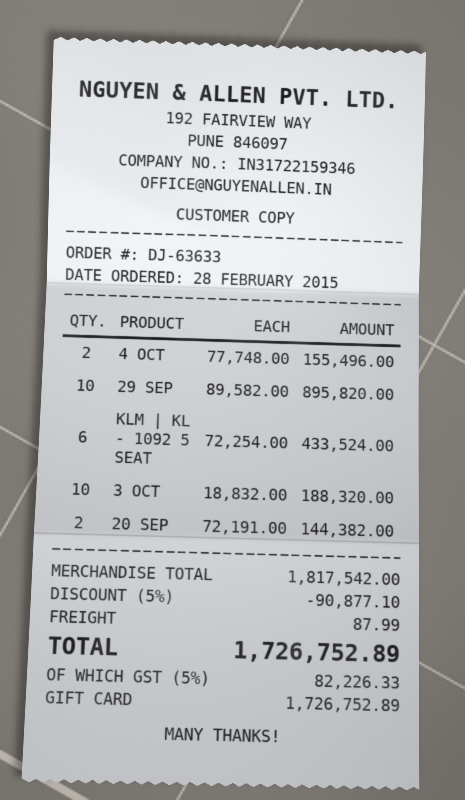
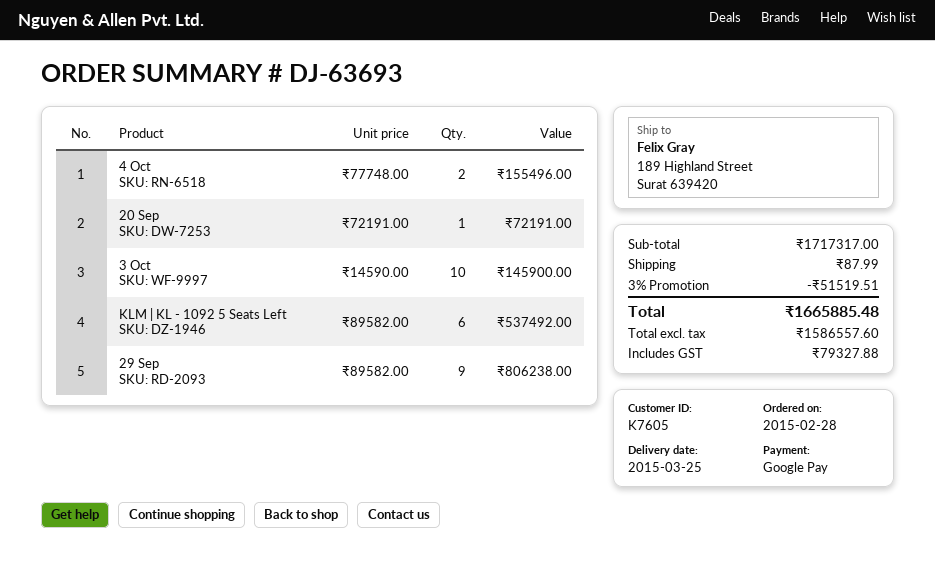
order number: DJ-63633 -> DJ-63693
payment method: gift card -> Google Pay
29 SEP: 10 x 89582.00 = 895820.00 -> 9 x 89582.00 = 806238.00
KLM | KL - 1092 5 SEAT: 6 x 72254.00 = 433524.00 -> 6 x 89582.00 = 537492.00
3 OCT: 10 x 18832.00 = 188320.00 -> 10 x 14590.00 = 145900.00
20 SEP: 2 x 72191.00 = 144382.00 -> 1 x 72191.00 = 72191.00
subtotal: 1817542.00 -> 1717317.00
discount: 5% = 90877.10 -> 3% = 51519.51
tax: 82226.33 -> 79327.88
total: 1726752.89 -> 1665885.48

